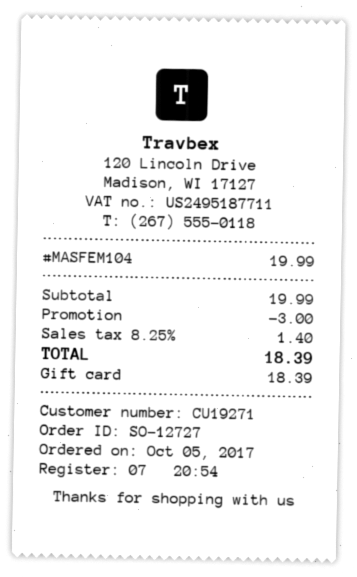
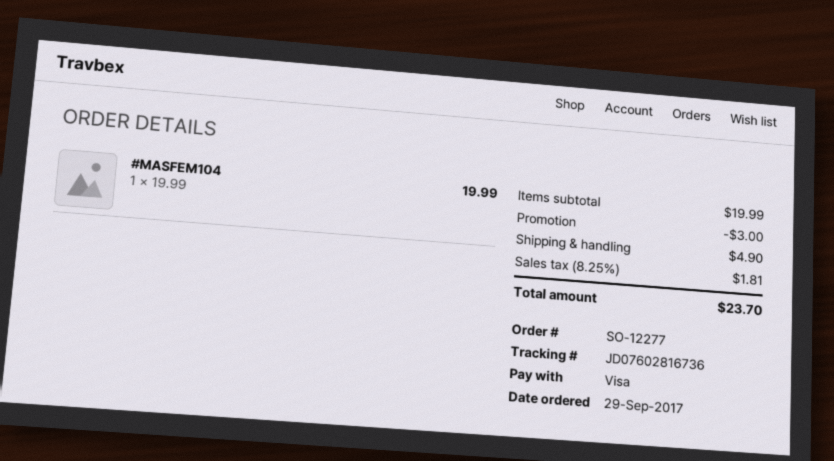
order number: SO-12727 -> SO-12277
order date: 2017-10-05 -> 2017-09-29
payment method: gift card -> Visa
shipping: none -> 4.90
tax: 8.25% = 1.40 -> 8.25% = 1.81
total: 18.39 -> 23.70

